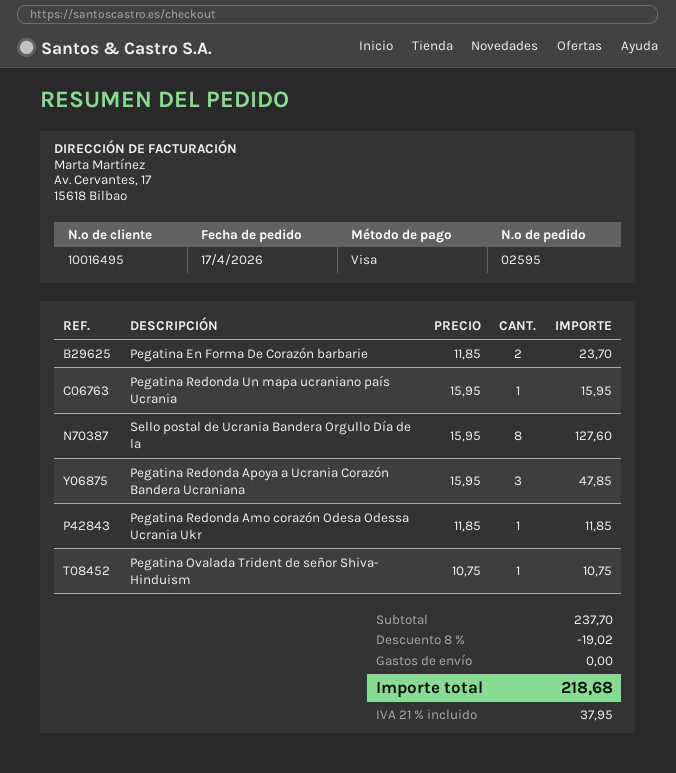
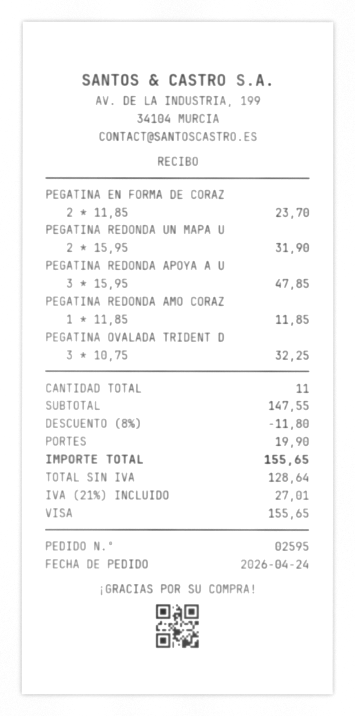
order date: 2026-04-17 -> 2026-04-24
Pegatina Redonda Un mapa ucraniano país Ucrania: 1 x 15.95 = 15.95 -> 2 x 15.95 = 31.90
Sello postal de Ucrania Bandera Orgullo Día de la: 8 x 15.95 = 127.60 -> none
Pegatina Ovalada Trident de señor Shiva- Hinduism: 1 x 10.75 = 10.75 -> 3 x 10.75 = 32.25
subtotal: 237.70 -> 147.55
discount: 8% = 19.02 -> 8% = 11.80
shipping: 0.00 -> 19.90
tax: 21% = 37.95 -> 21% = 27.01
total: 218.68 -> 155.65

